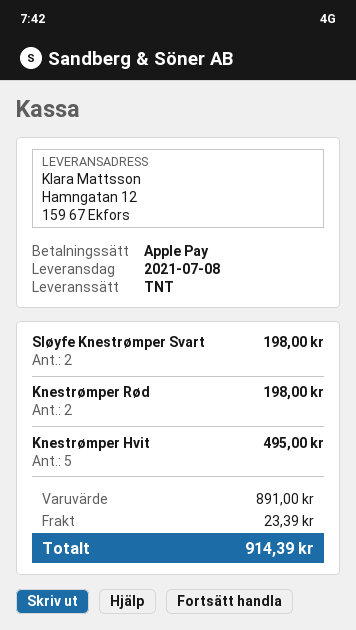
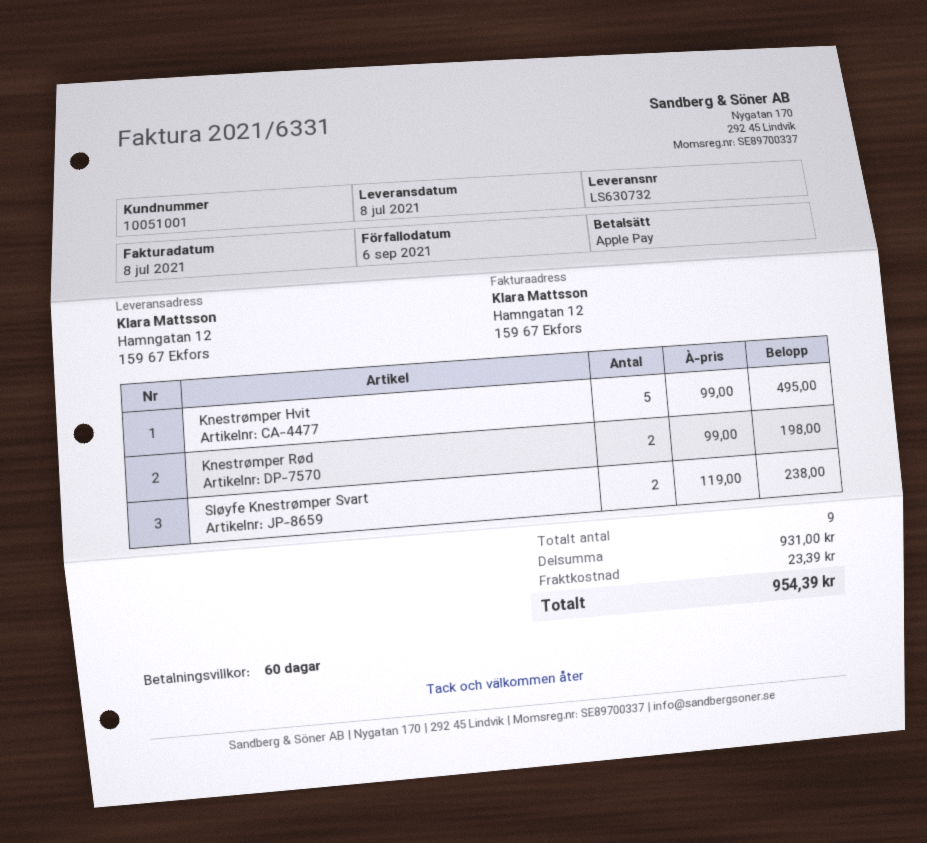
Sløyfe Knestrømper Svart: 2 for 198.00 -> 2 for 238.00
subtotal: 891.00 -> 931.00
total: 914.39 -> 954.39

